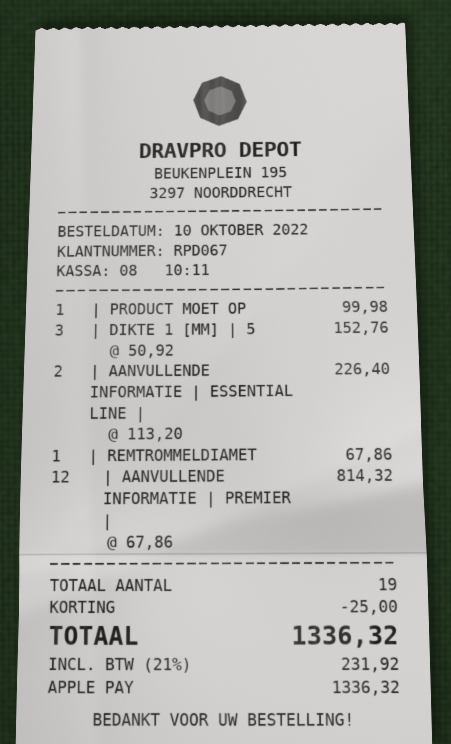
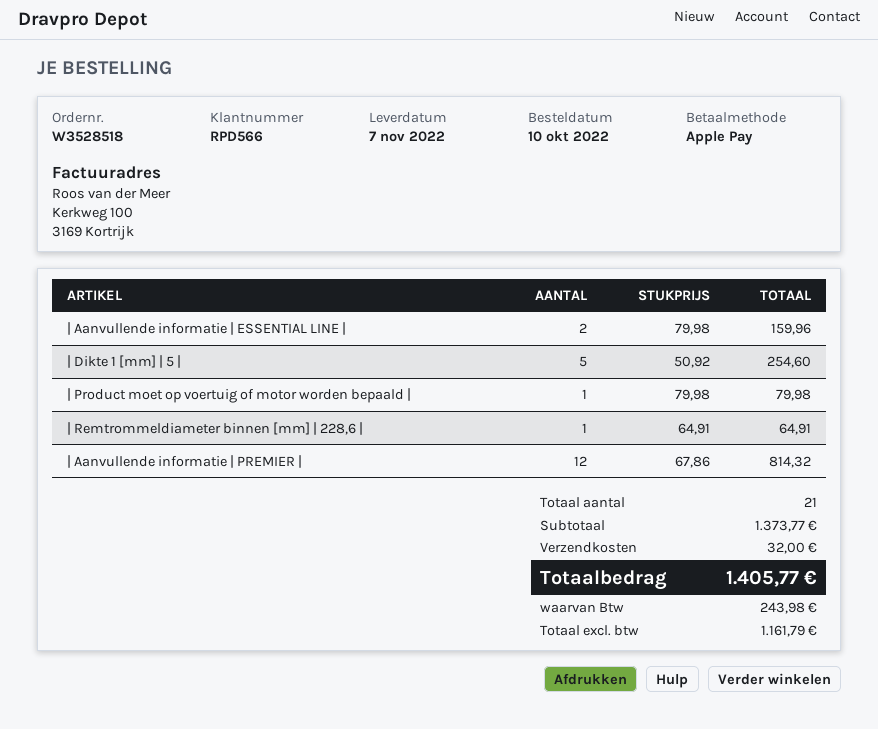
customer number: RPD067 -> RPD566
| PRODUCT MOET OP: 1 x 99.98 = 99.98 -> 1 x 79.98 = 79.98
| DIKTE 1 [MM] | 5: 3 x 50.92 = 152.76 -> 5 x 50.92 = 254.60
| AANVULLENDE INFORMATIE | ESSENTIAL LINE |: 2 x 113.20 = 226.40 -> 2 x 79.98 = 159.96
| REMTROMMELDIAMET: 1 x 67.86 = 67.86 -> 1 x 64.91 = 64.91
total quantity: 19 -> 21
discount: 25.00 -> none
shipping: none -> 32.00
tax: 231.92 -> 243.98
total: 1336.32 -> 1405.77

